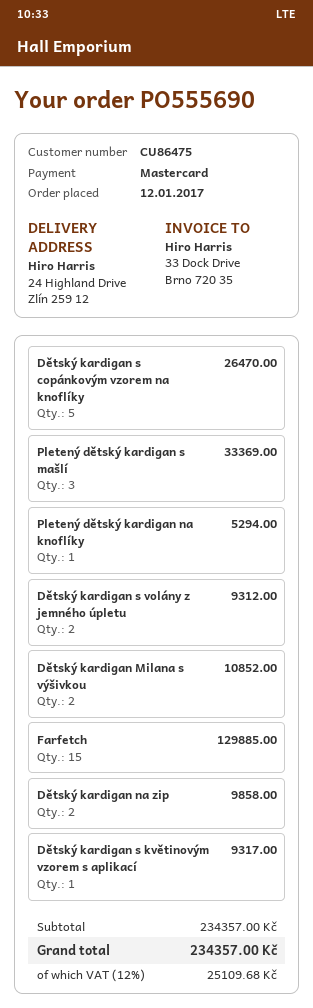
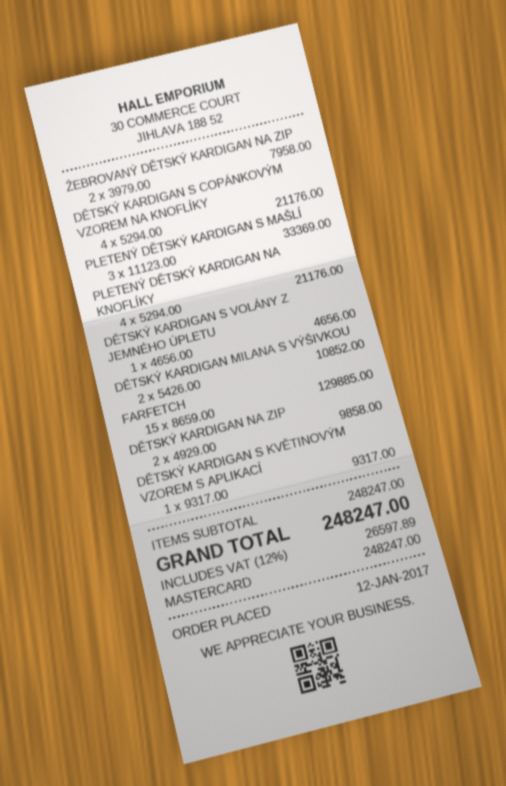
Dětský kardigan s copánkovým vzorem na knoflíky: 5 for 26470.00 -> 4 for 21176.00
Pletený dětský kardigan na knoflíky: 1 for 5294.00 -> 4 for 21176.00
Dětský kardigan s volány z jemného úpletu: 2 for 9312.00 -> 1 for 4656.00
ŽEBROVANÝ DĚTSKÝ KARDIGAN NA ZIP: none -> 2 for 7958.00
subtotal: 234357.00 -> 248247.00
tax: 12% = 25109.68 -> 12% = 26597.89
total: 234357.00 -> 248247.00

